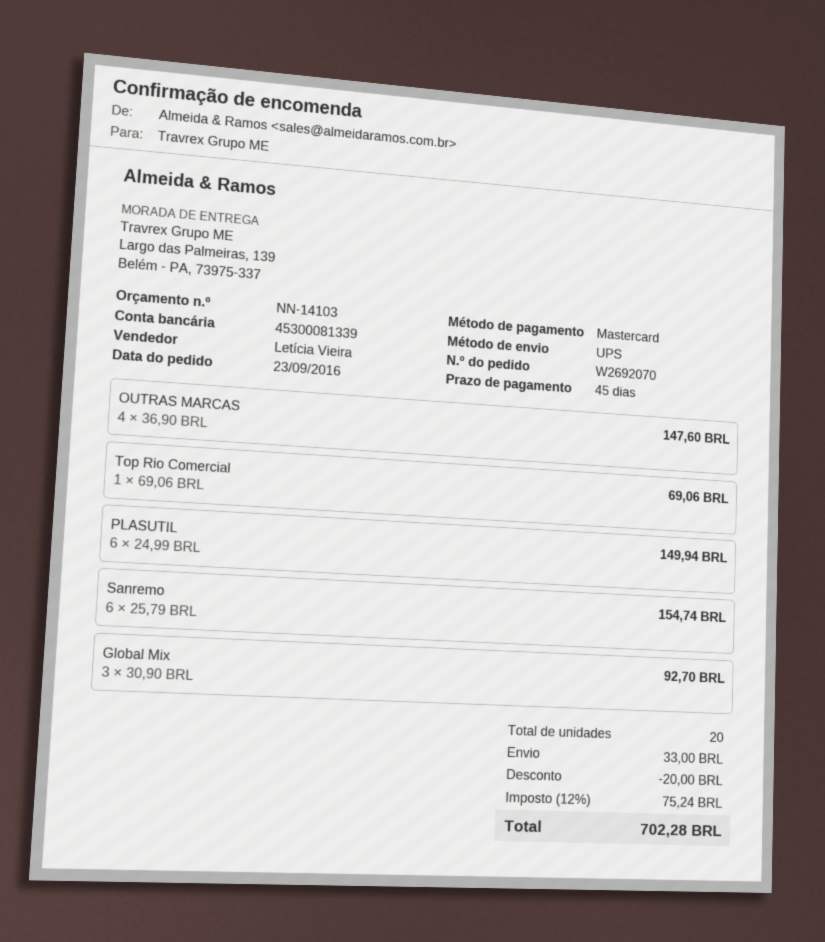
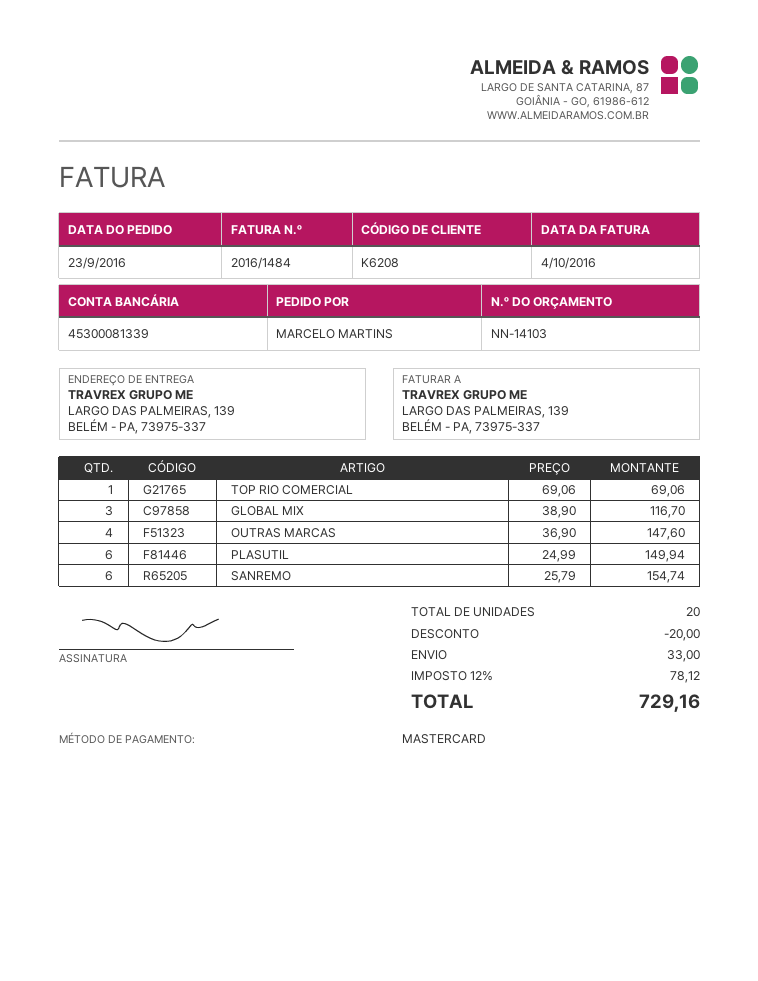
Global Mix: 3 x 30.90 = 92.70 -> 3 x 38.90 = 116.70
tax: 12% = 75.24 -> 12% = 78.12
total: 702.28 -> 729.16

